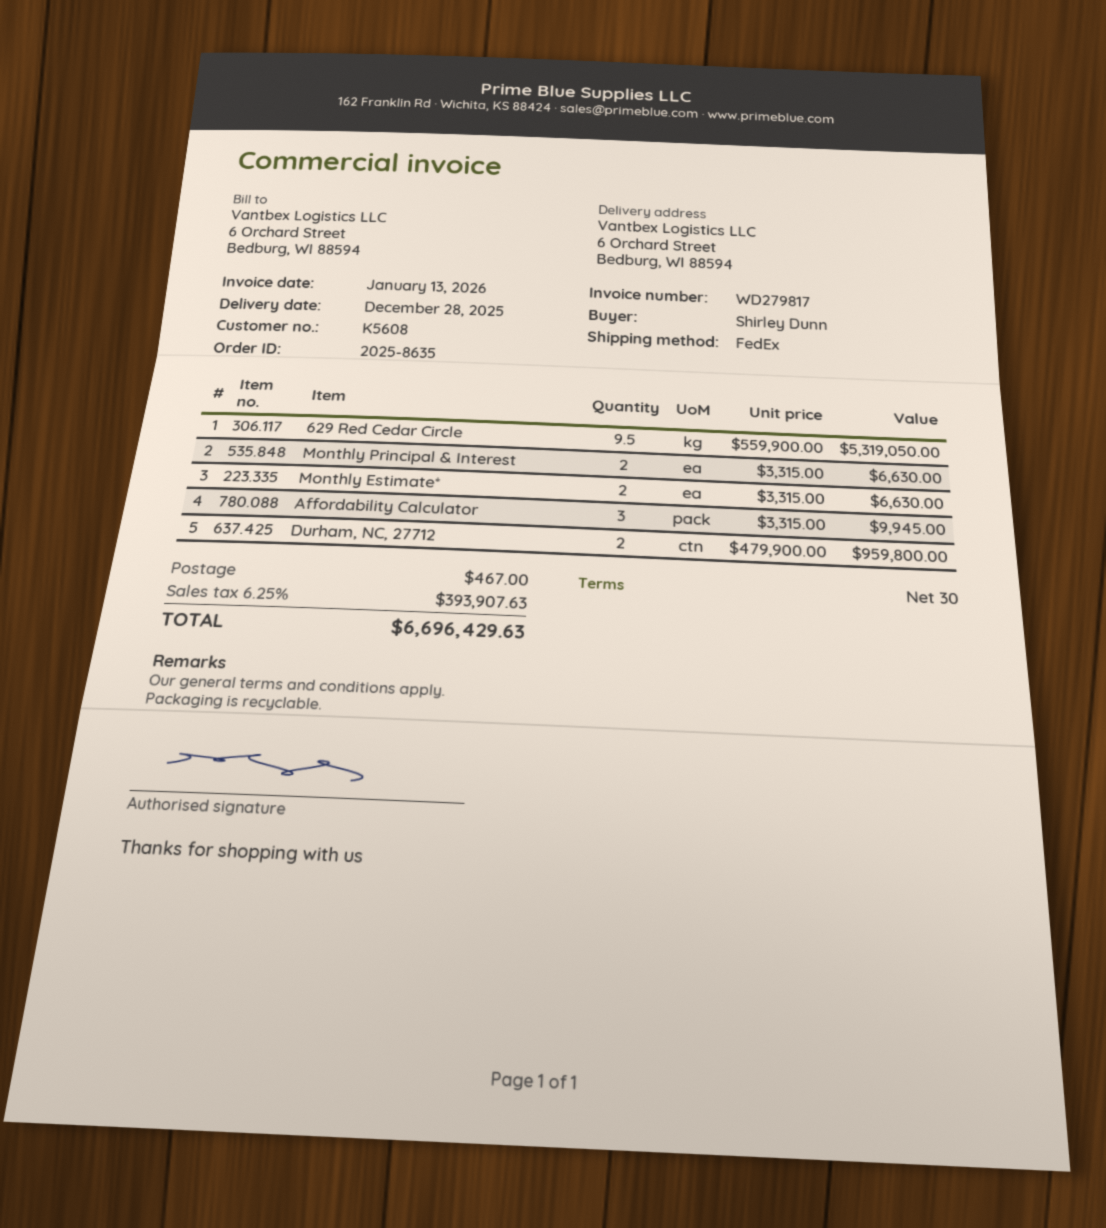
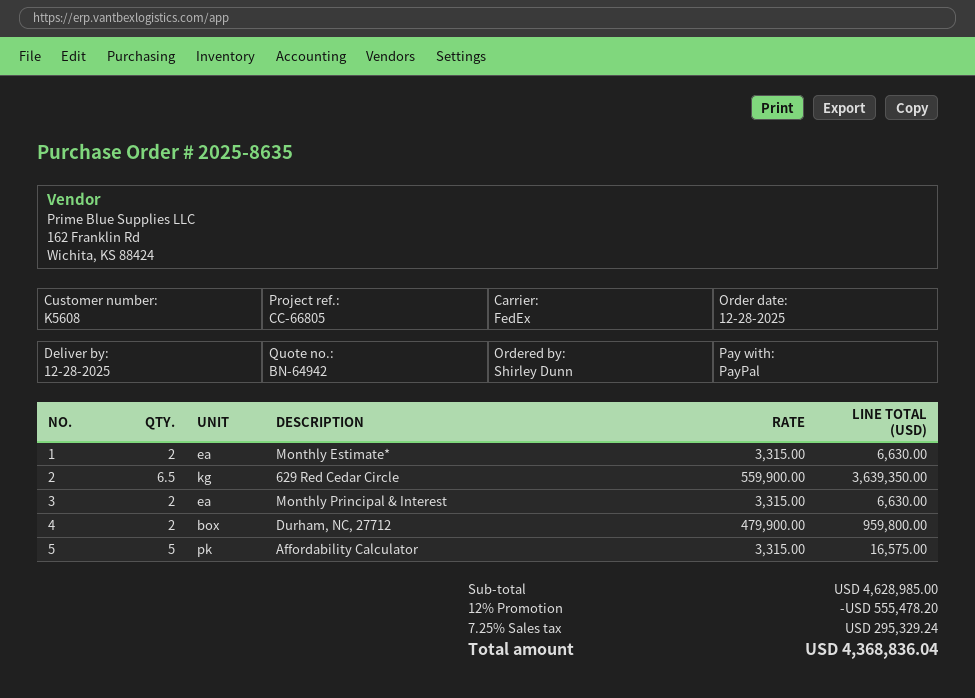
629 Red Cedar Circle: 9.5 x 559900.00 = 5319050.00 -> 6.5 x 559900.00 = 3639350.00
Affordability Calculator: 3 x 3315.00 = 9945.00 -> 5 x 3315.00 = 16575.00
discount: none -> 12% = 555478.20
shipping: 467.00 -> none
tax: 6.25% = 393907.63 -> 7.25% = 295329.24
total: 6696429.63 -> 4368836.04

